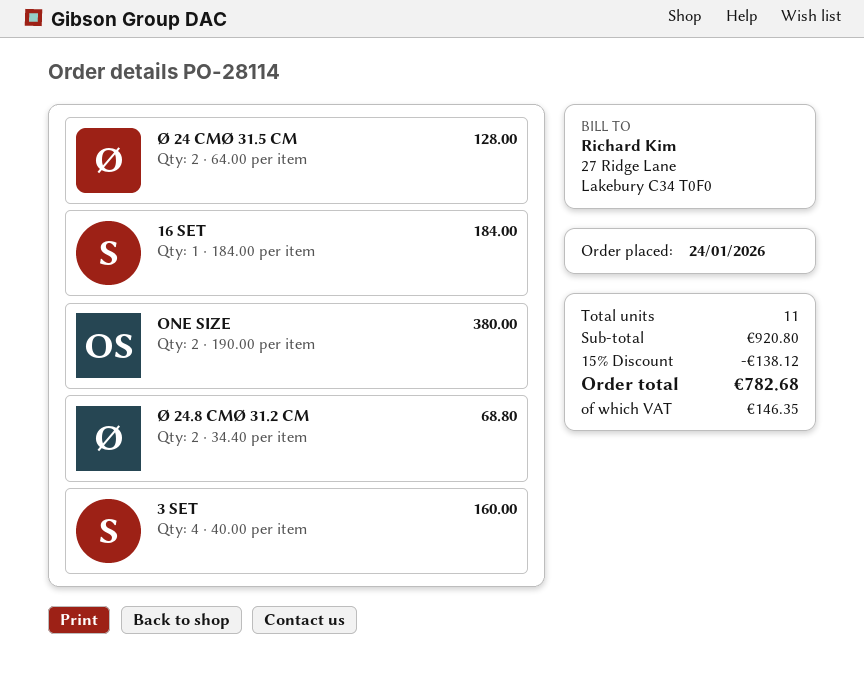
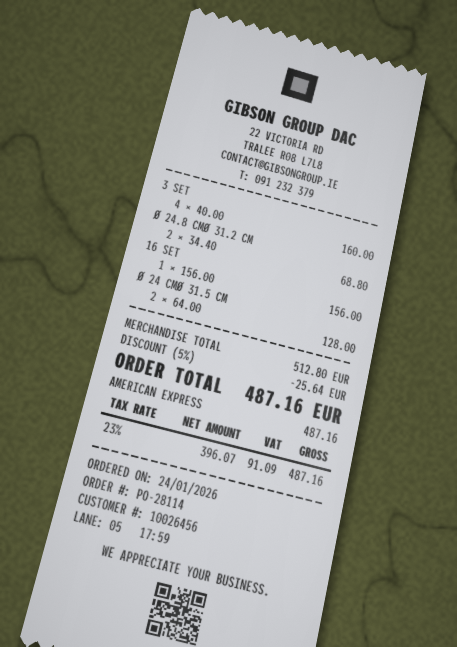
16 SET: 1 x 184.00 = 184.00 -> 1 x 156.00 = 156.00
ONE SIZE: 2 x 190.00 = 380.00 -> none
subtotal: 920.80 -> 512.80
discount: 15% = 138.12 -> 5% = 25.64
tax: 146.35 -> 91.09
total: 782.68 -> 487.16

